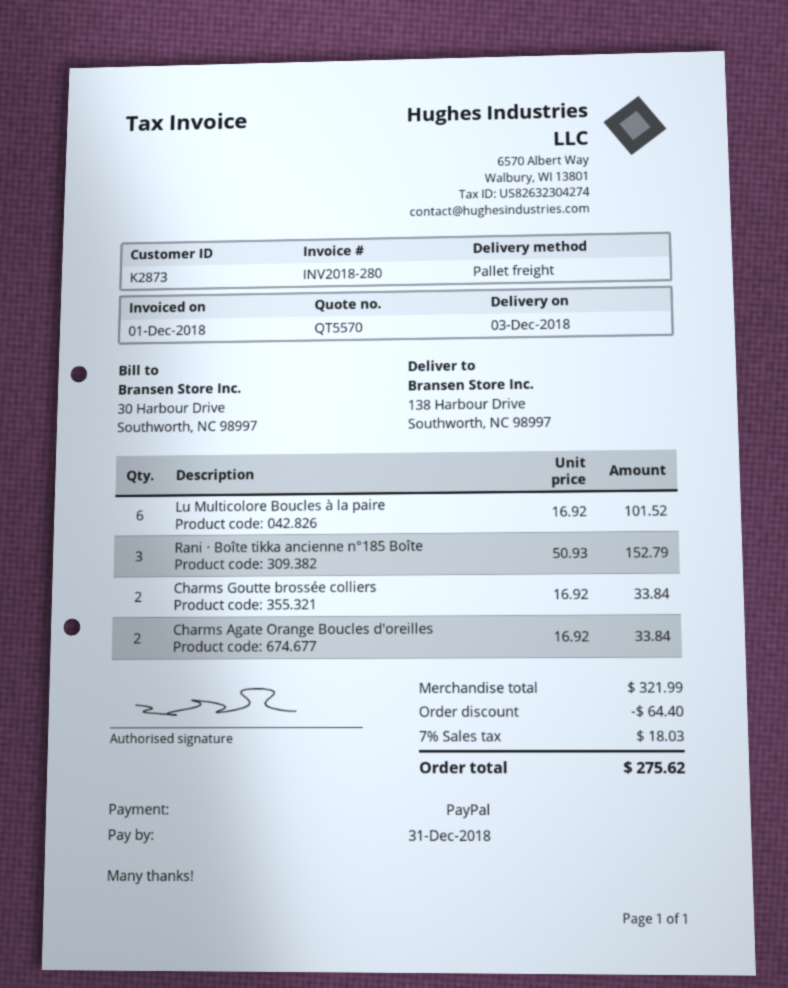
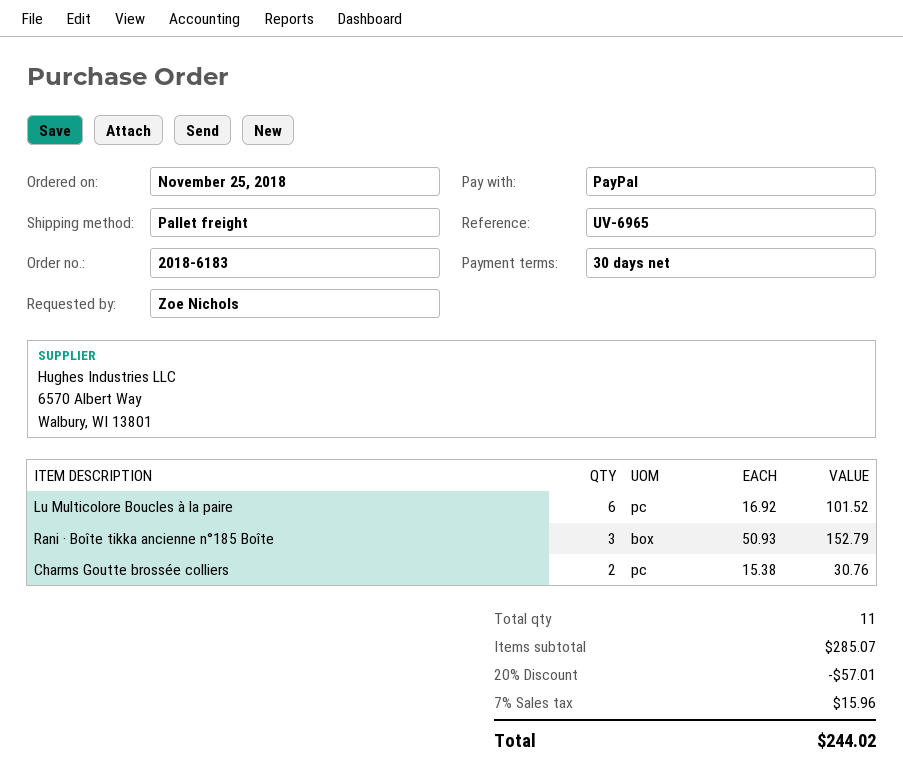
Charms Goutte brossée colliers: 2 x 16.92 = 33.84 -> 2 x 15.38 = 30.76
Charms Agate Orange Boucles d'oreilles: 2 x 16.92 = 33.84 -> none
subtotal: 321.99 -> 285.07
discount: 64.40 -> 57.01
tax: 7% = 18.03 -> 7% = 15.96
total: 275.62 -> 244.02

